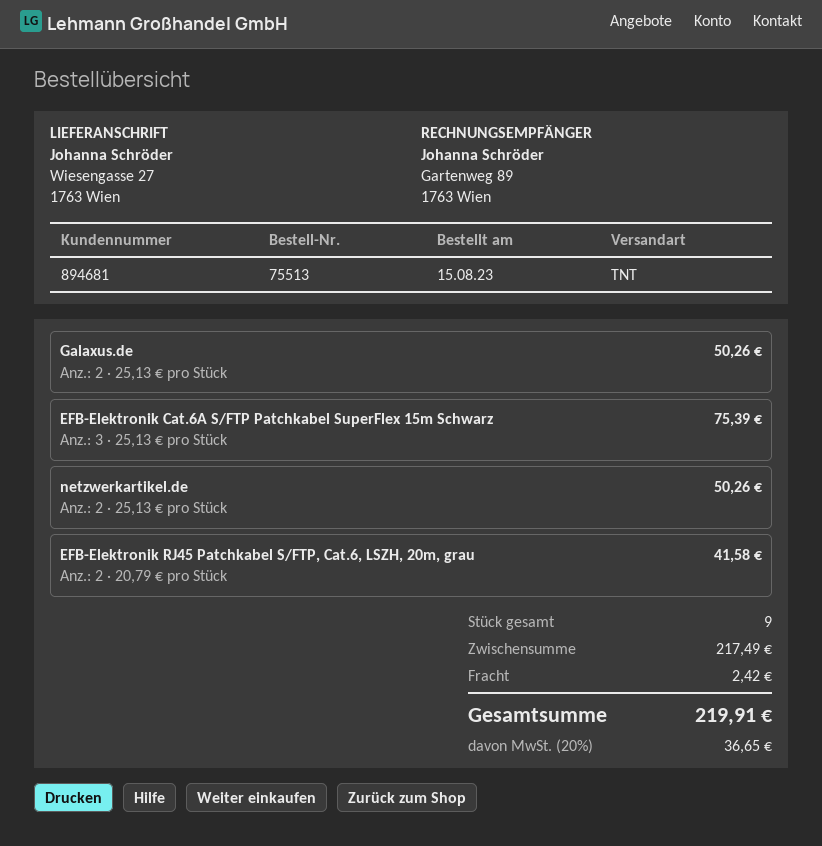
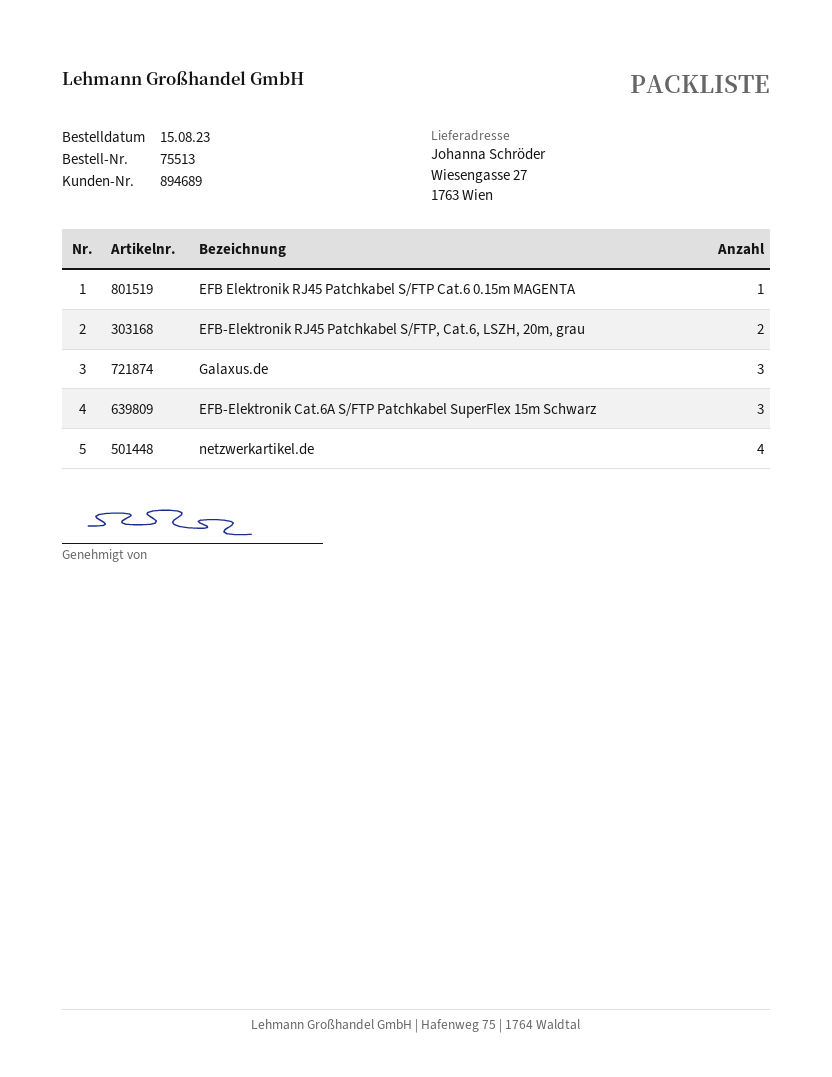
customer number: 894681 -> 894689
Galaxus.de: 2 -> 3
netzwerkartikel.de: 2 -> 4
EFB Elektronik RJ45 Patchkabel S/FTP Cat.6 0.15m MAGENTA: none -> 1

